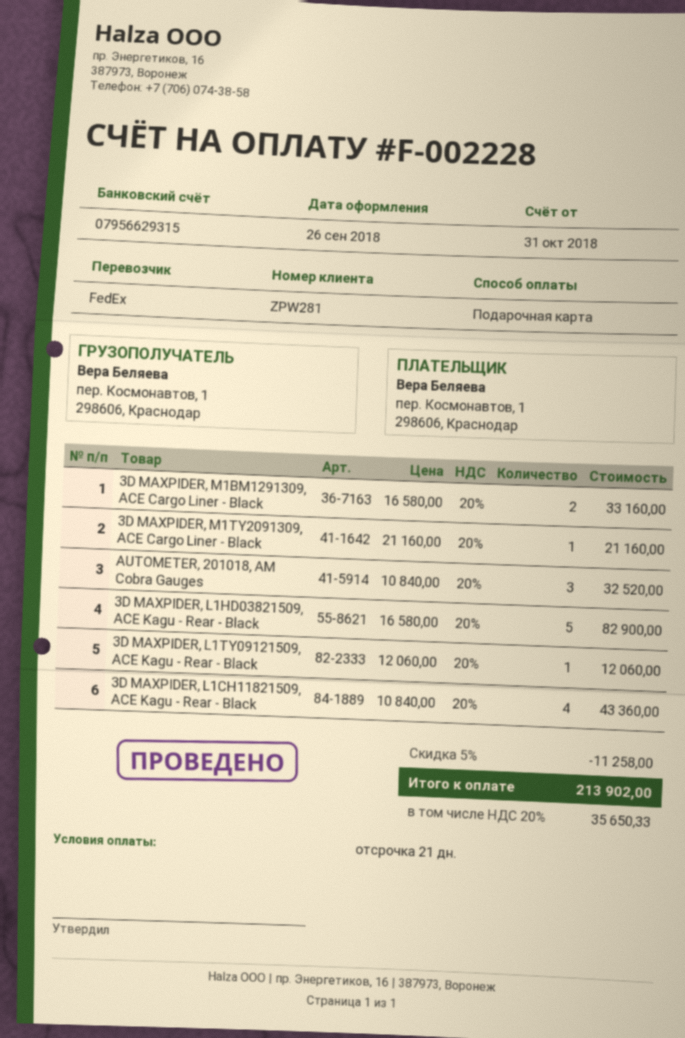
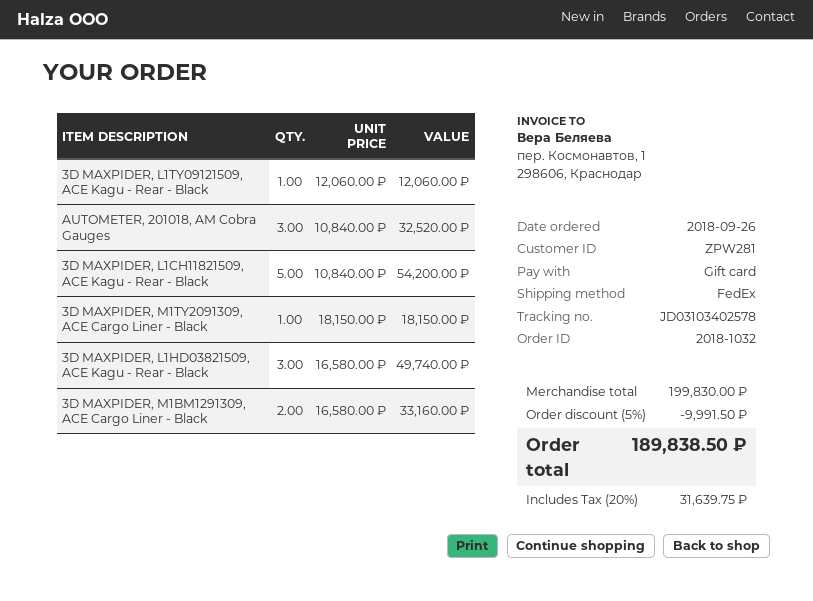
3D MAXPIDER, M1TY2091309, ACE Cargo Liner - Black: 1 x 21160.00 = 21160.00 -> 1 x 18150.00 = 18150.00
3D MAXPIDER, L1HD03821509, ACE Kagu - Rear - Black: 5 x 16580.00 = 82900.00 -> 3 x 16580.00 = 49740.00
3D MAXPIDER, L1CH11821509, ACE Kagu - Rear - Black: 4 x 10840.00 = 43360.00 -> 5 x 10840.00 = 54200.00
discount: 5% = 11258.00 -> 5% = 9991.50
tax: 20% = 35650.33 -> 20% = 31639.75
total: 213902.00 -> 189838.50

